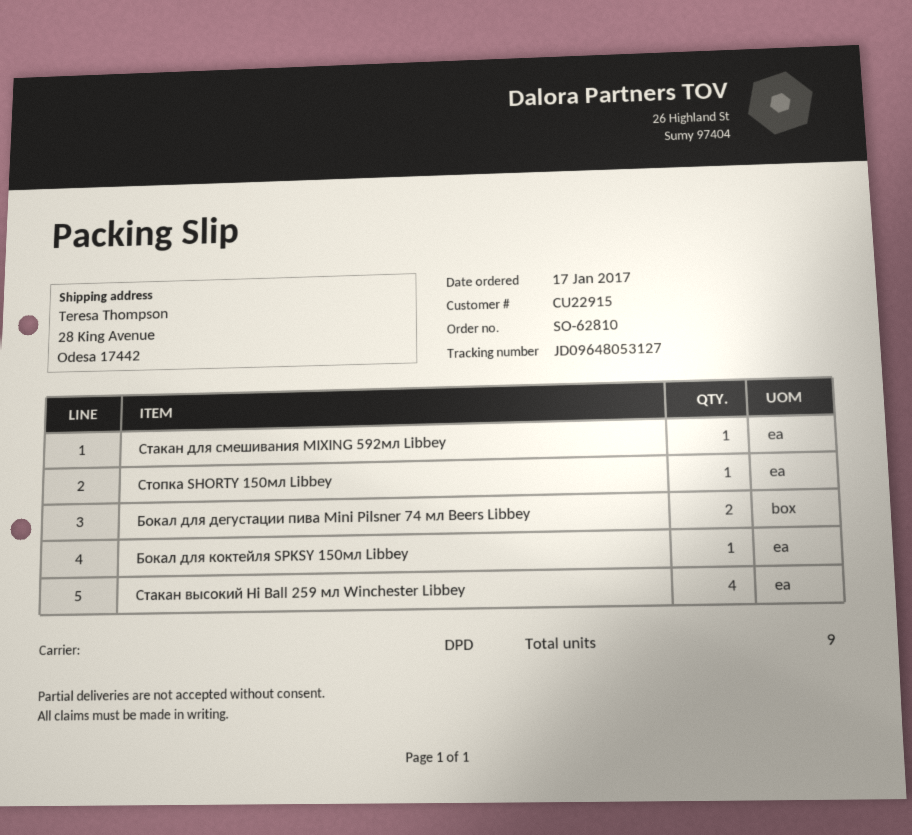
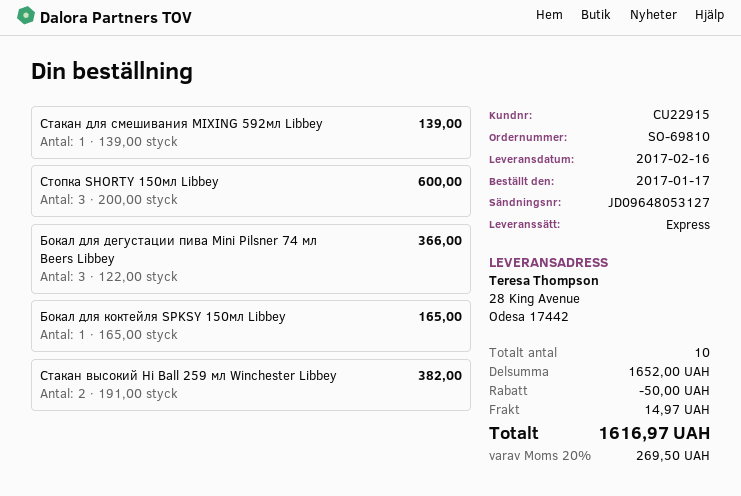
order number: SO-62810 -> SO-69810
shipping method: DPD -> express
Стопка SHORTY 150мл Libbey: 1 -> 3
Бокал для дегустации пива Mini Pilsner 74 мл Beers Libbey: 2 -> 3
Стакан высокий Hi Ball 259 мл Winchester Libbey: 4 -> 2
total quantity: 9 -> 10

